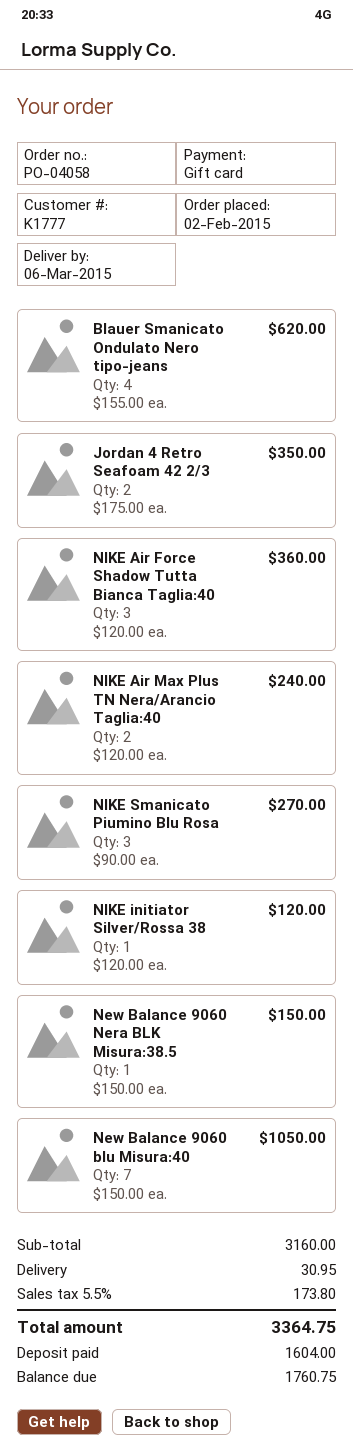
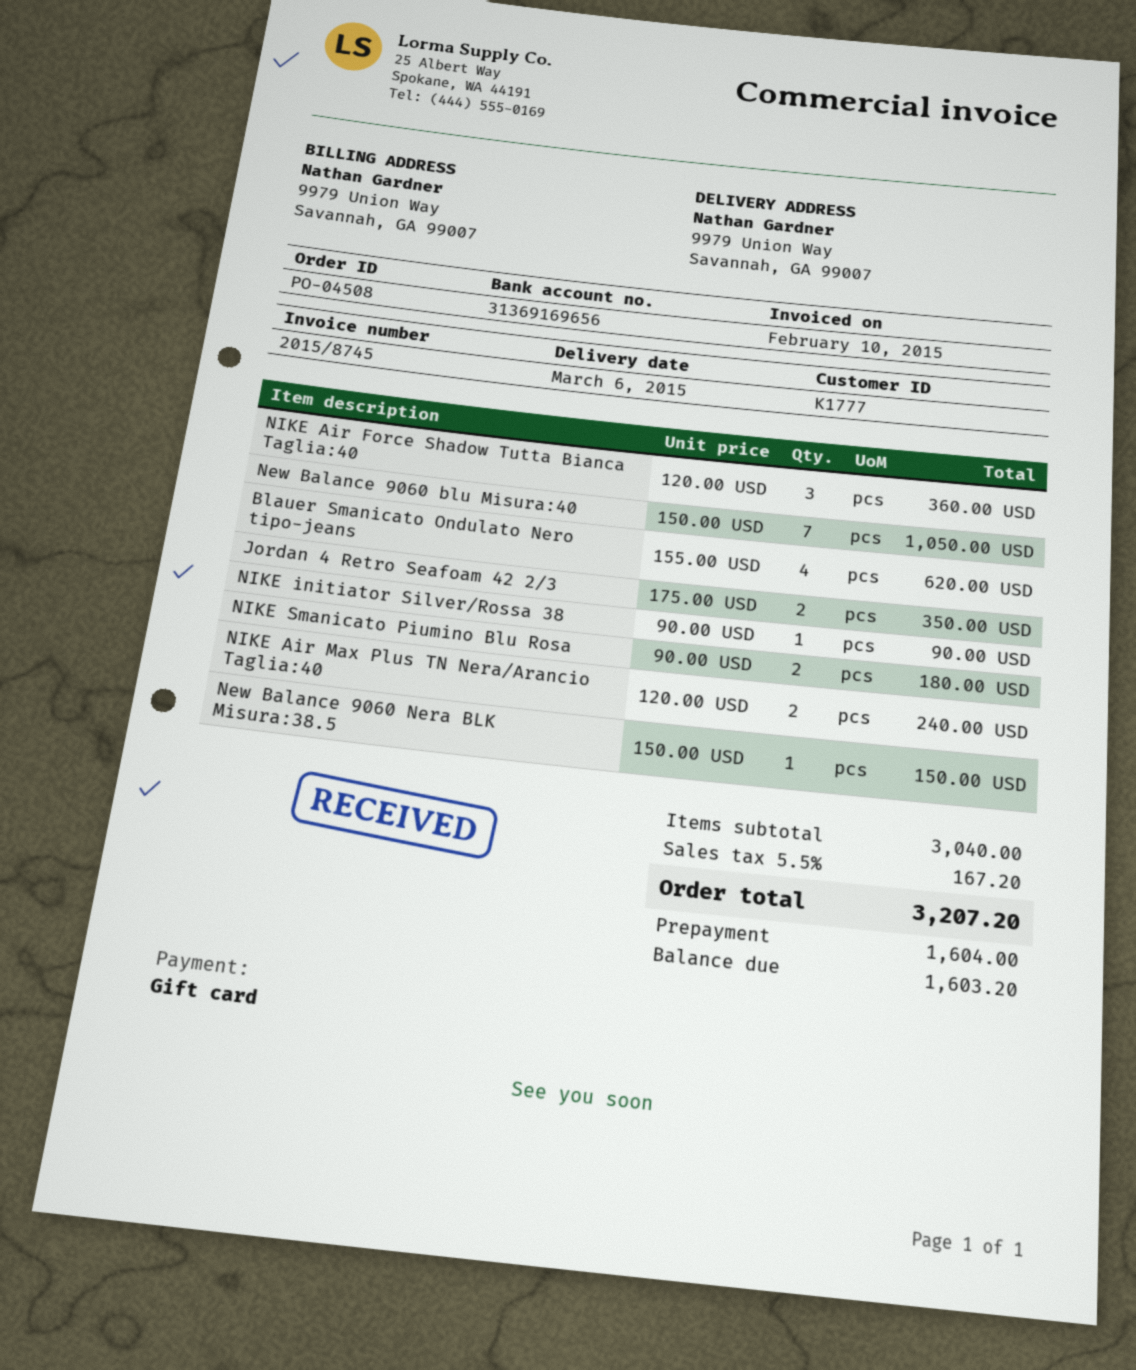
order number: PO-04058 -> PO-04508
NIKE Smanicato Piumino Blu Rosa: 3 x 90.00 = 270.00 -> 2 x 90.00 = 180.00
NIKE initiator Silver/Rossa 38: 1 x 120.00 = 120.00 -> 1 x 90.00 = 90.00
subtotal: 3160.00 -> 3040.00
shipping: 30.95 -> none
tax: 5.5% = 173.80 -> 5.5% = 167.20
total: 3364.75 -> 3207.20
balance: 1760.75 -> 1603.20

